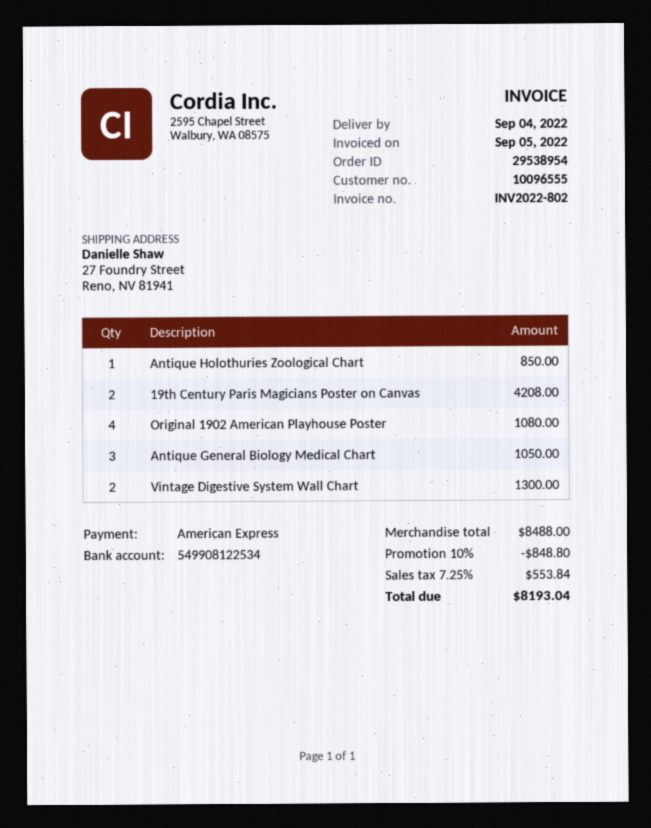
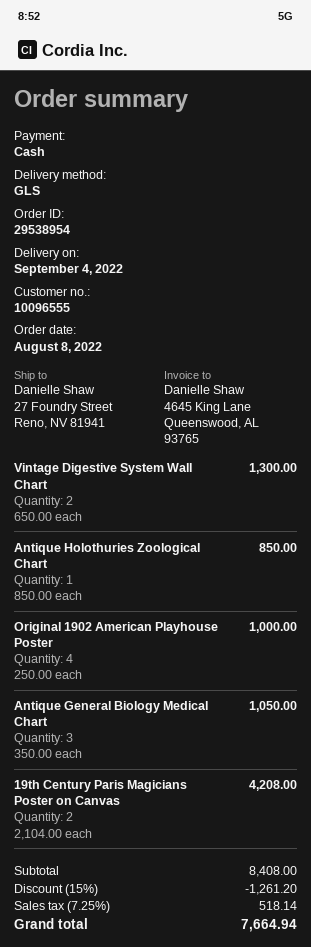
payment method: American Express -> cash
Original 1902 American Playhouse Poster: 4 for 1080.00 -> 4 for 1000.00
subtotal: 8488.00 -> 8408.00
discount: 10% = 848.80 -> 15% = 1261.20
tax: 7.25% = 553.84 -> 7.25% = 518.14
total: 8193.04 -> 7664.94

